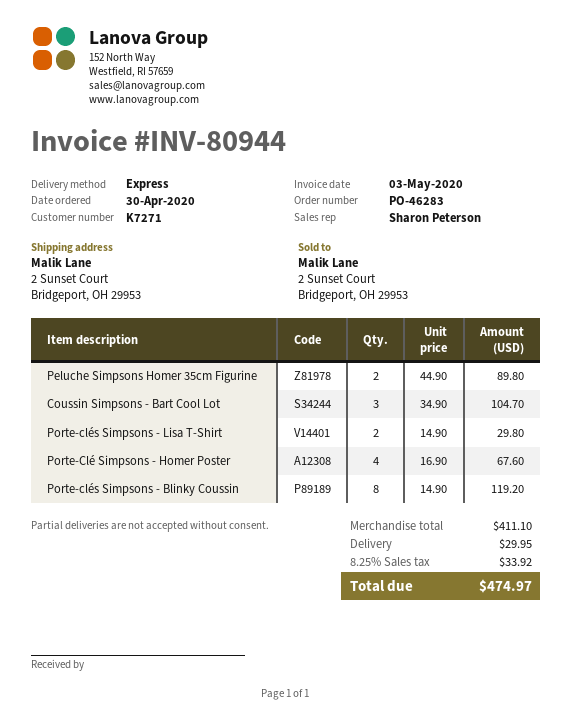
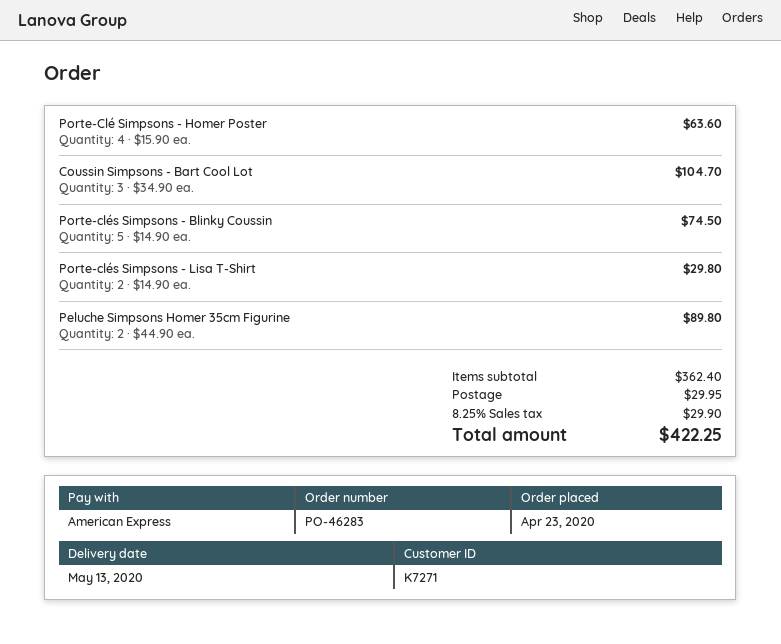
order date: 2020-04-30 -> 2020-04-23
Porte-Clé Simpsons - Homer Poster: 4 x 16.90 = 67.60 -> 4 x 15.90 = 63.60
Porte-clés Simpsons - Blinky Coussin: 8 x 14.90 = 119.20 -> 5 x 14.90 = 74.50
subtotal: 411.10 -> 362.40
tax: 8.25% = 33.92 -> 8.25% = 29.90
total: 474.97 -> 422.25

